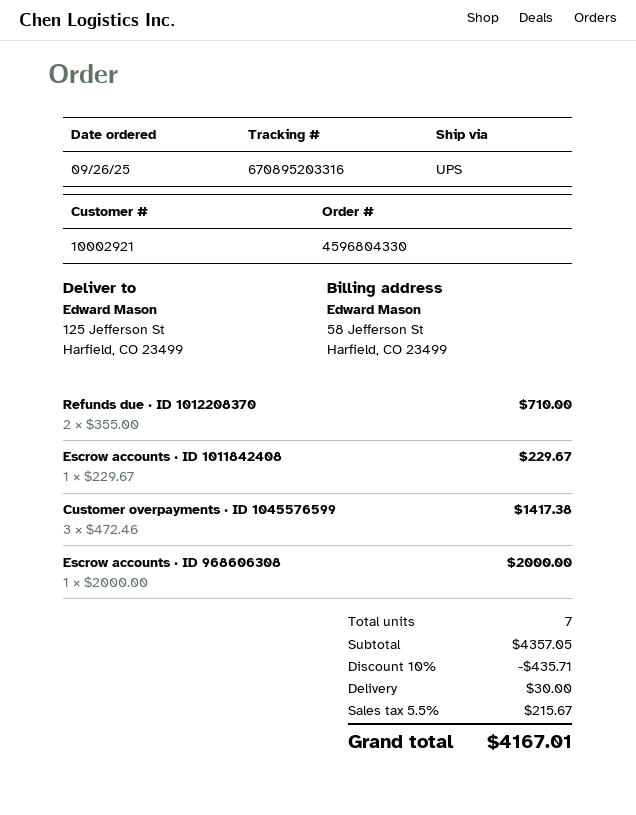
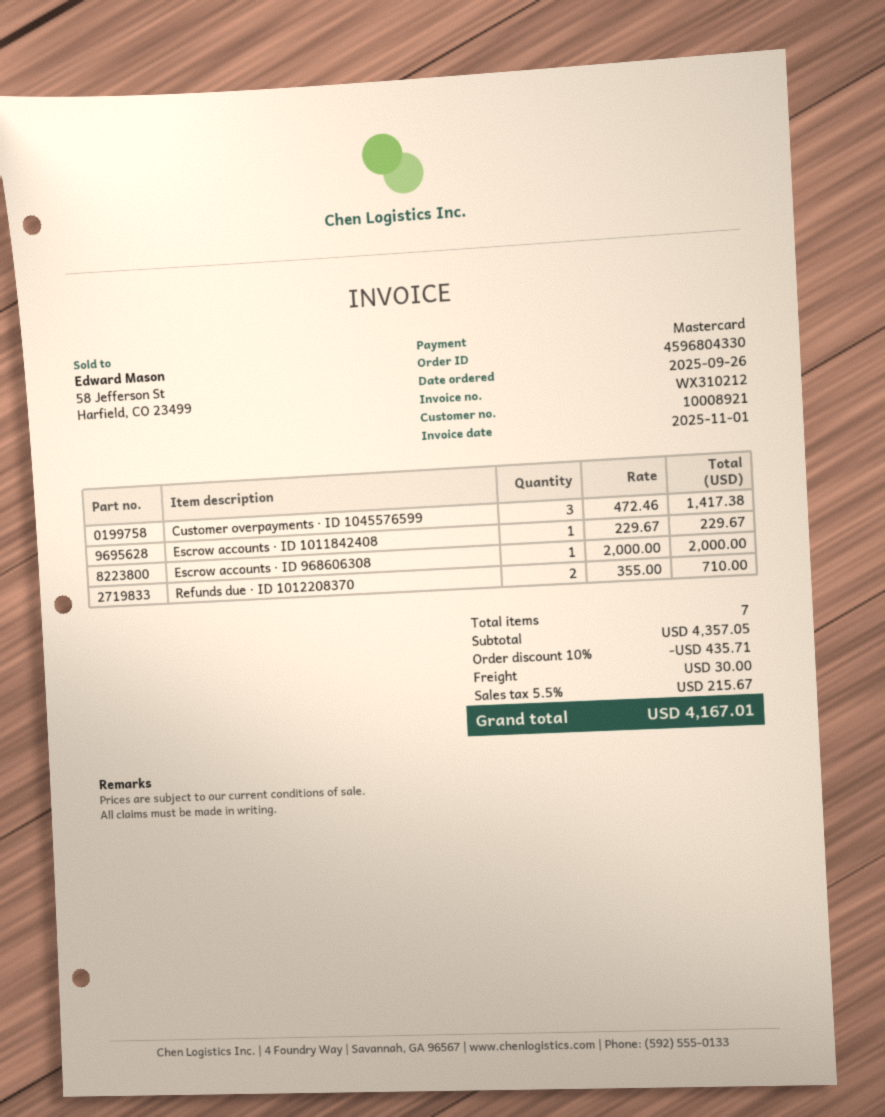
customer number: 10002921 -> 10008921

